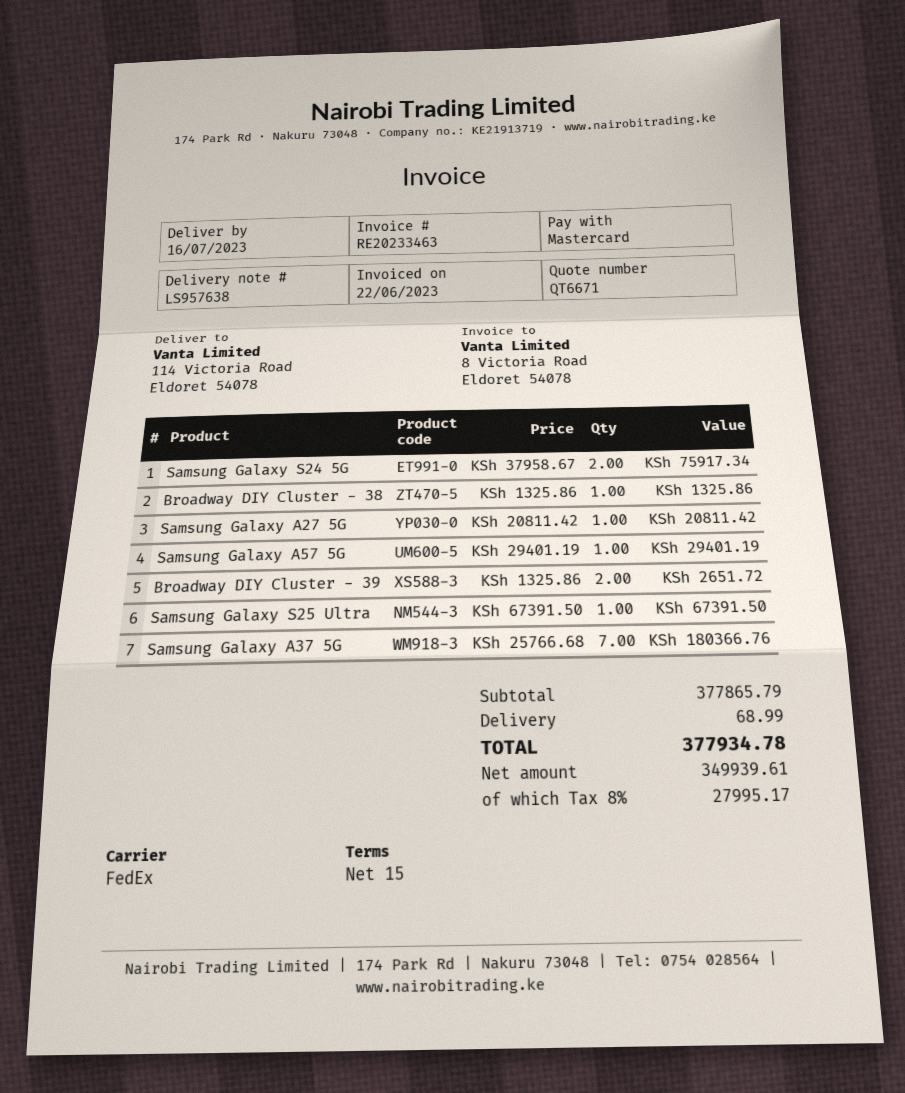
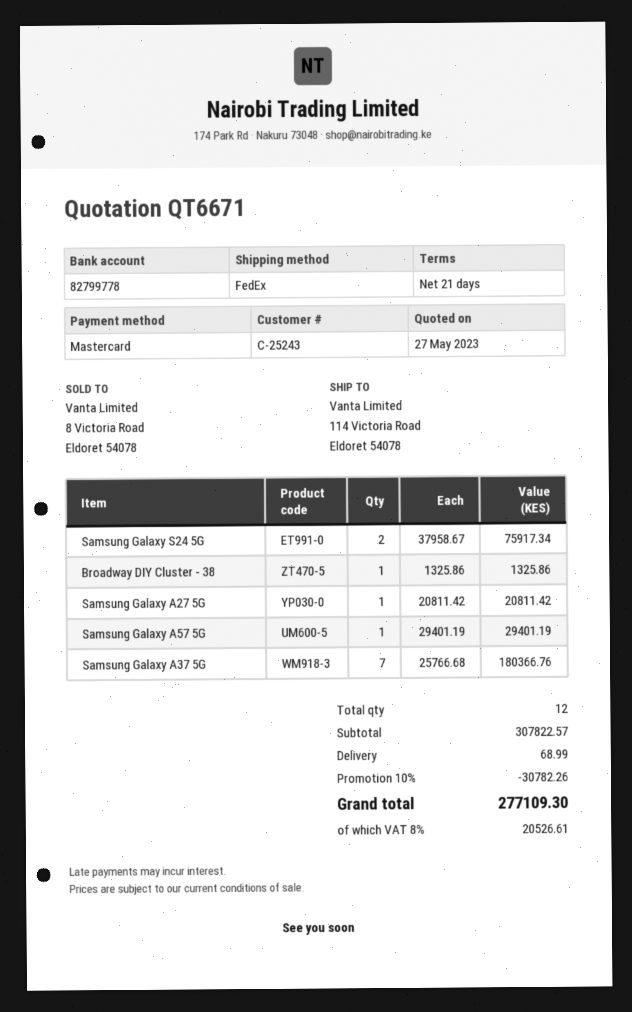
payment terms: 15 days -> 21 days
Broadway DIY Cluster - 39: 2 x 1325.86 = 2651.72 -> none
Samsung Galaxy S25 Ultra: 1 x 67391.50 = 67391.50 -> none
subtotal: 377865.79 -> 307822.57
discount: none -> 10% = 30782.26
tax: 8% = 27995.17 -> 8% = 20526.61
total: 377934.78 -> 277109.30

